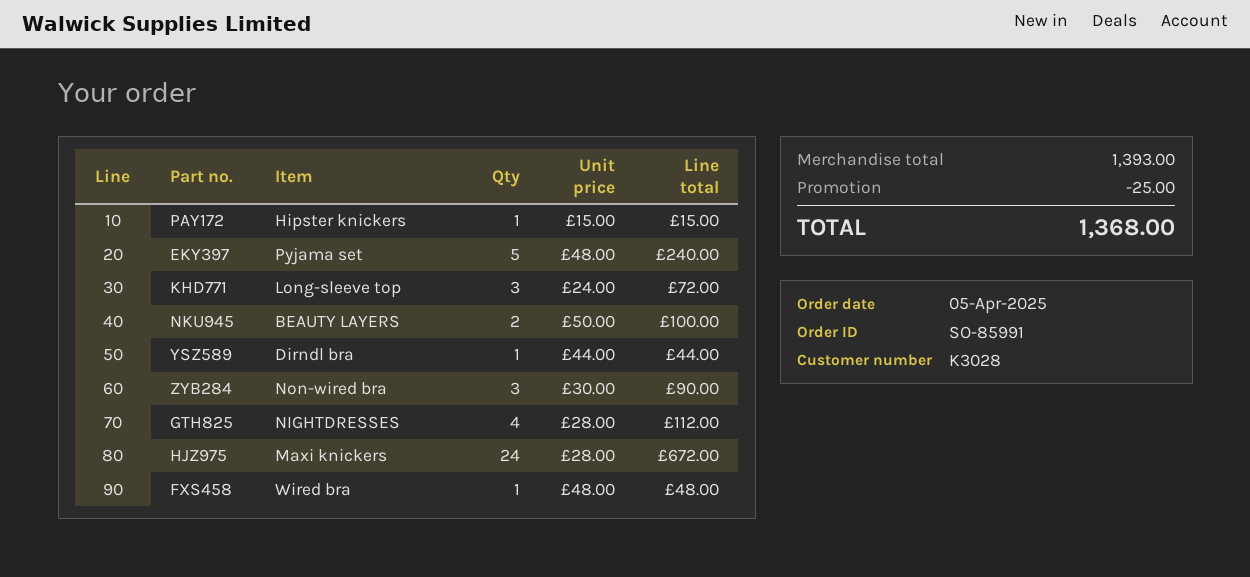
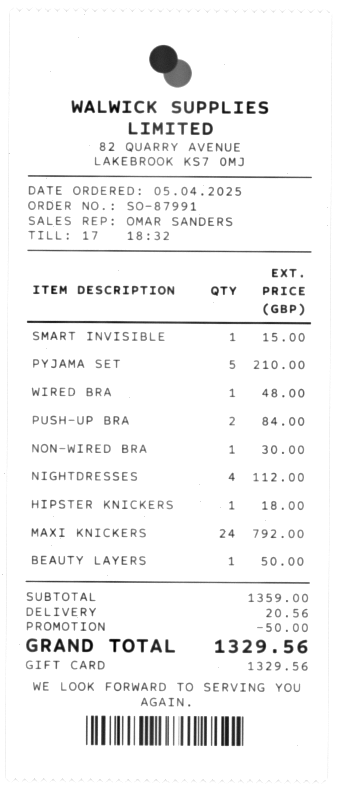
order number: SO-85991 -> SO-87991
Hipster knickers: 1 for 15.00 -> 1 for 18.00
Pyjama set: 5 for 240.00 -> 5 for 210.00
Long-sleeve top: 3 for 72.00 -> none
BEAUTY LAYERS: 2 for 100.00 -> 1 for 50.00
Dirndl bra: 1 for 44.00 -> none
Non-wired bra: 3 for 90.00 -> 1 for 30.00
Maxi knickers: 24 for 672.00 -> 24 for 792.00
SMART INVISIBLE: none -> 1 for 15.00
PUSH-UP BRA: none -> 2 for 84.00
subtotal: 1393.00 -> 1359.00
discount: 25.00 -> 50.00
shipping: none -> 20.56
total: 1368.00 -> 1329.56

